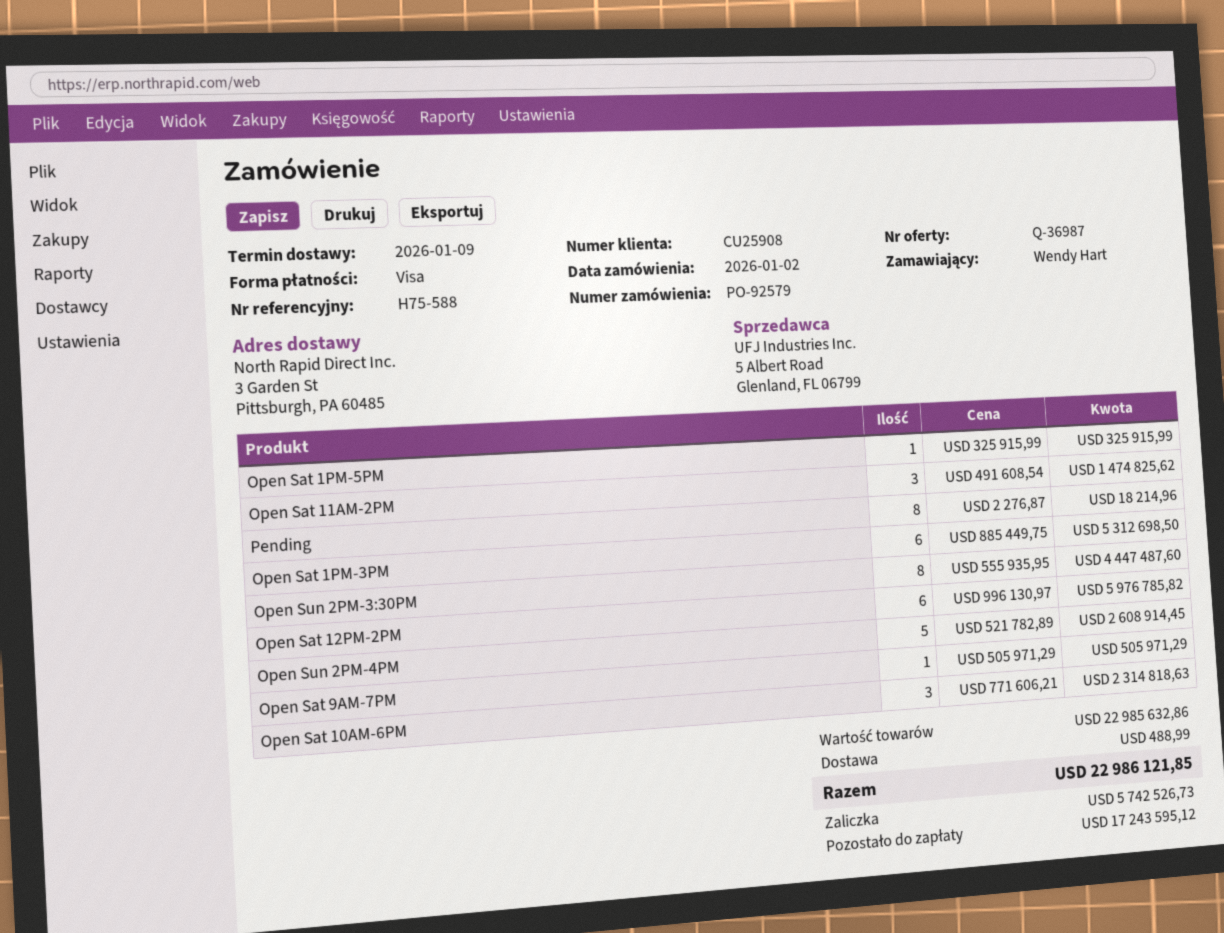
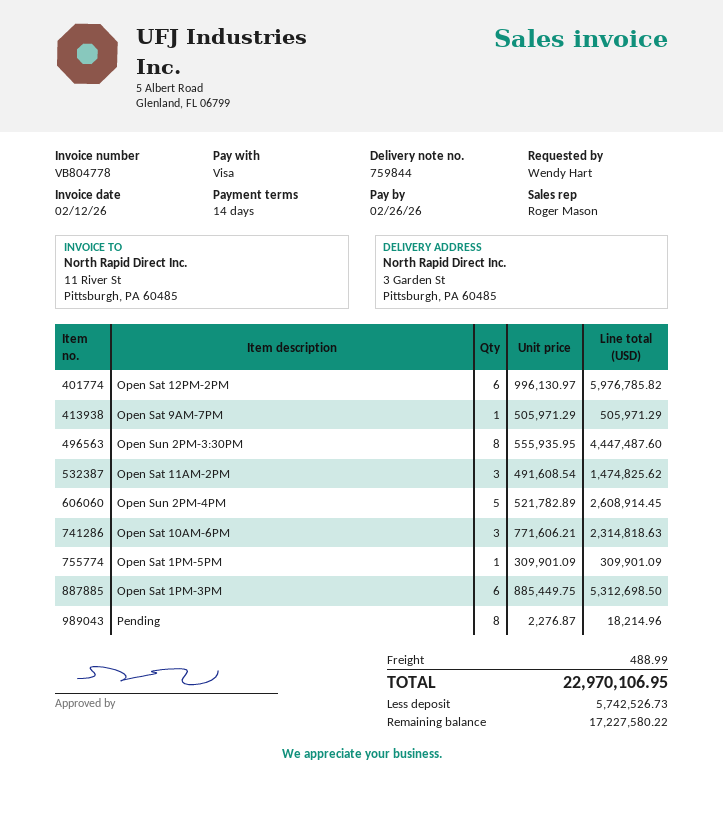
Open Sat 1PM-5PM: 1 x 325915.99 = 325915.99 -> 1 x 309901.09 = 309901.09
total: 22986121.85 -> 22970106.95
balance: 17243595.12 -> 17227580.22

